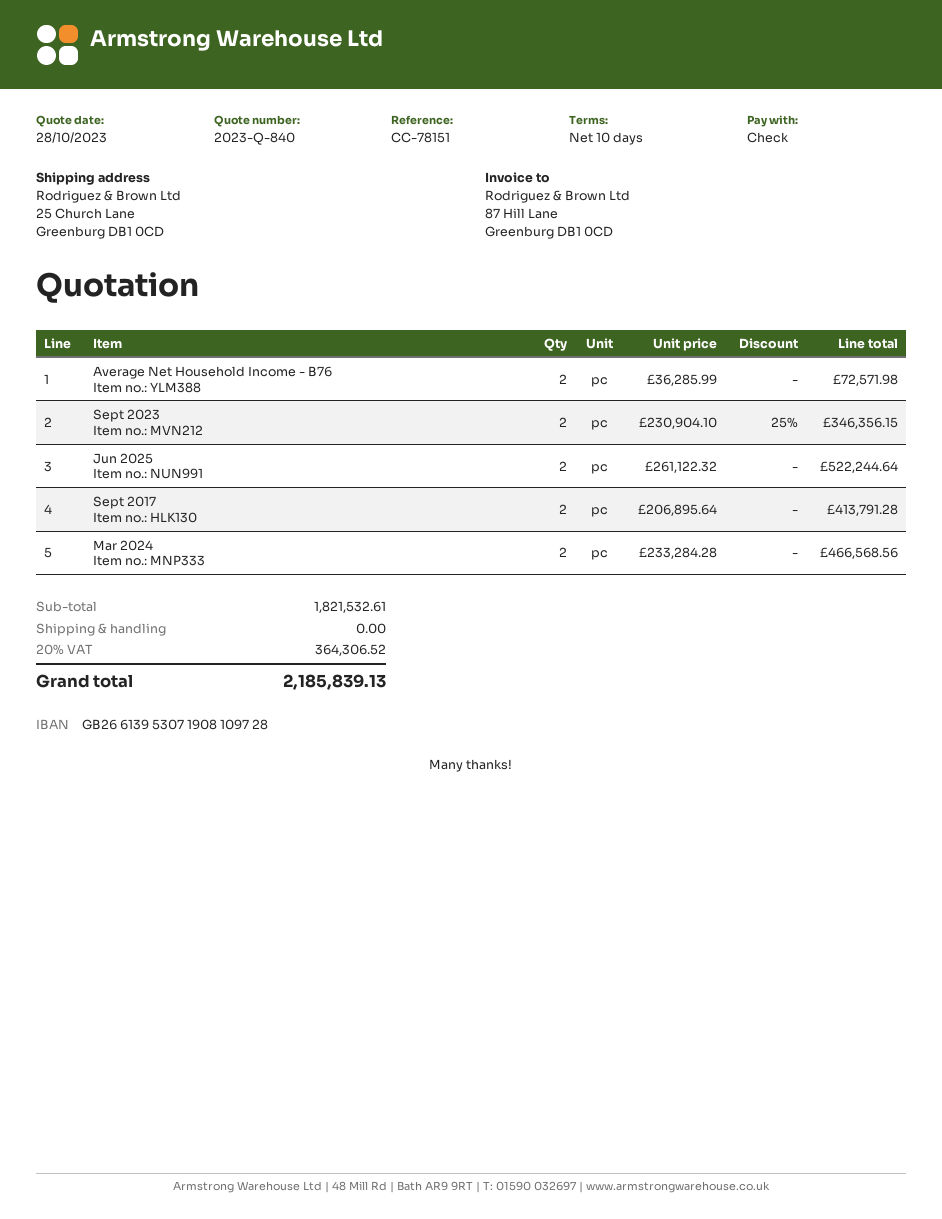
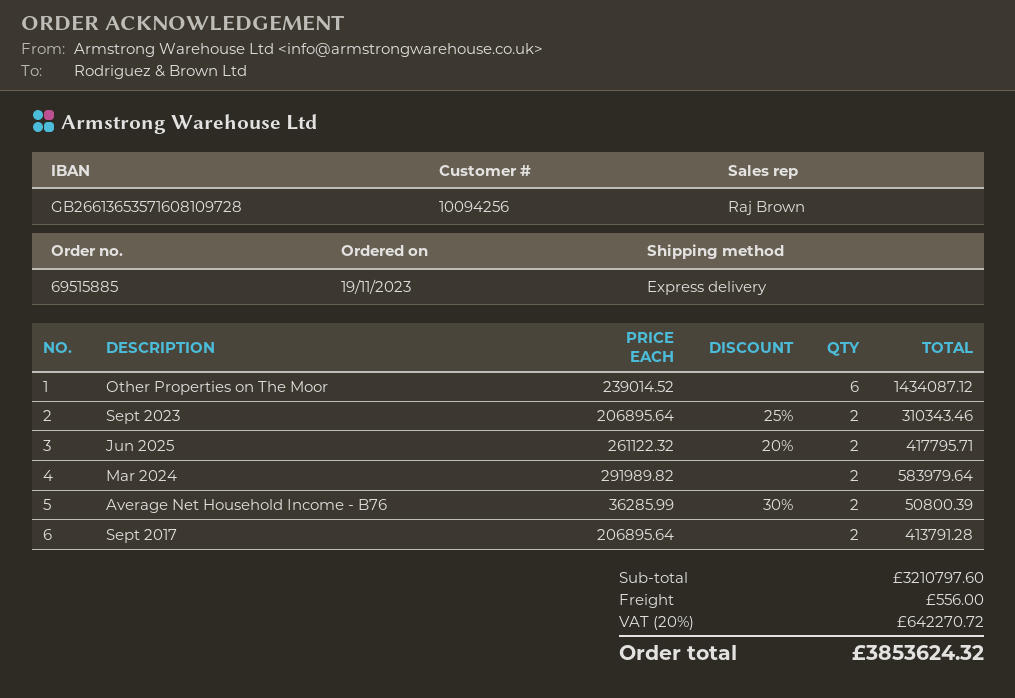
bank account: GB26613953071908109728 -> GB26613653571608109728
Average Net Household Income - B76: 2 x 36285.99 = 72571.98 -> 2 x 36285.99 - 30% = 50800.39
Sept 2023: 2 x 230904.10 - 25% = 346356.15 -> 2 x 206895.64 - 25% = 310343.46
Jun 2025: 2 x 261122.32 = 522244.64 -> 2 x 261122.32 - 20% = 417795.71
Mar 2024: 2 x 233284.28 = 466568.56 -> 2 x 291989.82 = 583979.64
Other Properties on The Moor: none -> 6 x 239014.52 = 1434087.12
subtotal: 1821532.61 -> 3210797.60
shipping: 0.00 -> 556.00
tax: 20% = 364306.52 -> 20% = 642270.72
total: 2185839.13 -> 3853624.32

